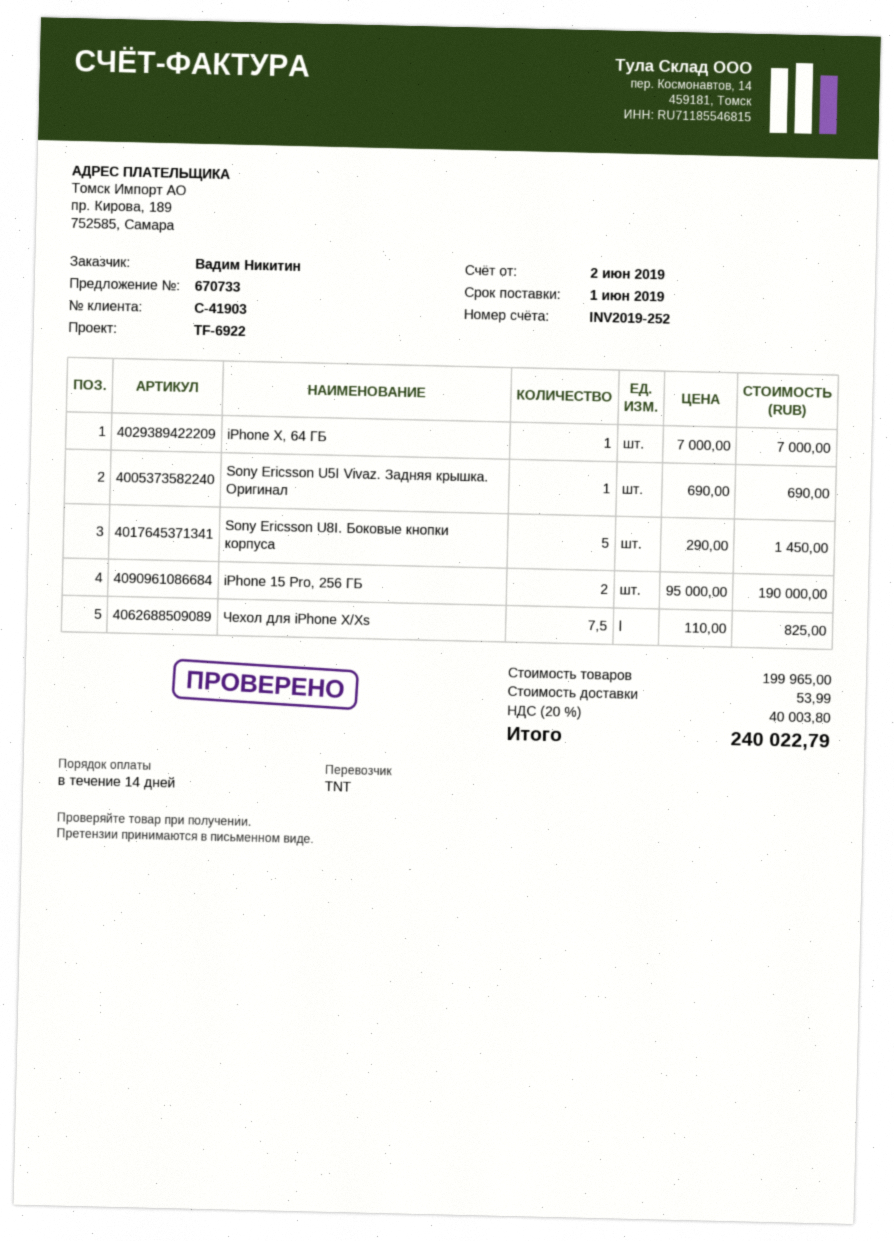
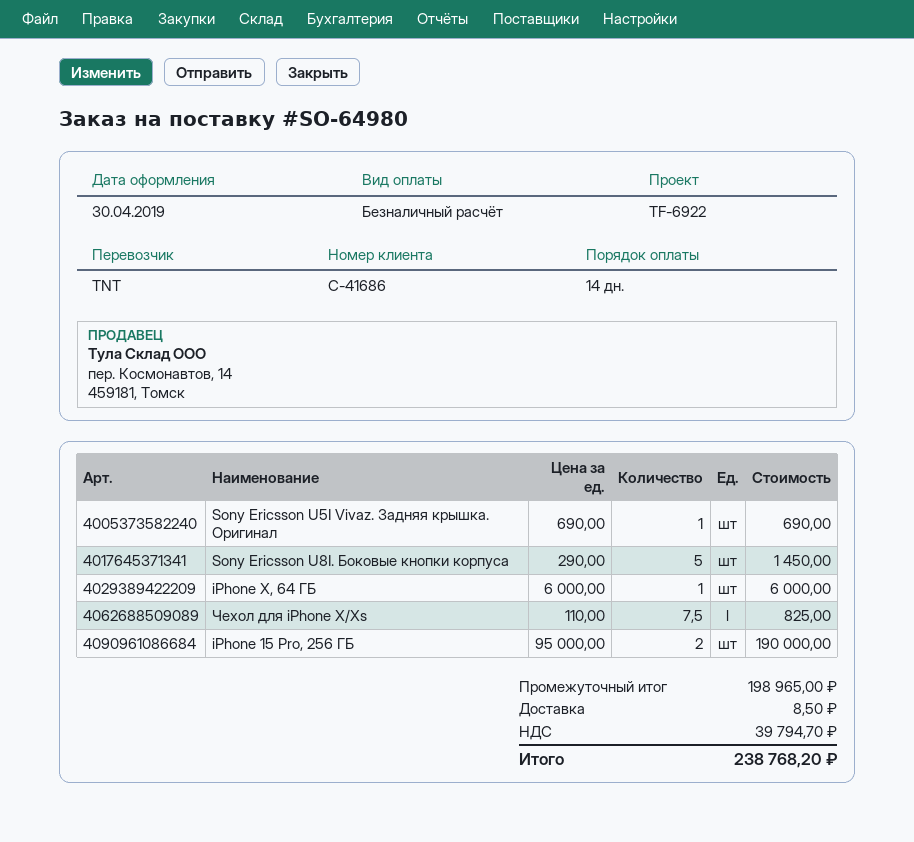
customer number: C-41903 -> C-41686
iPhone X, 64 ГБ: 1 x 7000.00 = 7000.00 -> 1 x 6000.00 = 6000.00
subtotal: 199965.00 -> 198965.00
shipping: 53.99 -> 8.50
tax: 40003.80 -> 39794.70
total: 240022.79 -> 238768.20

